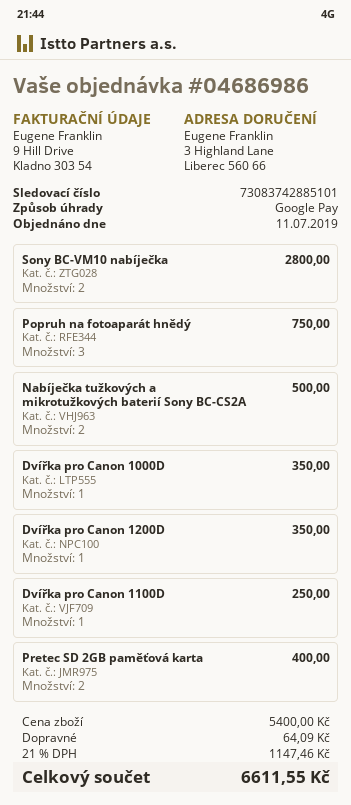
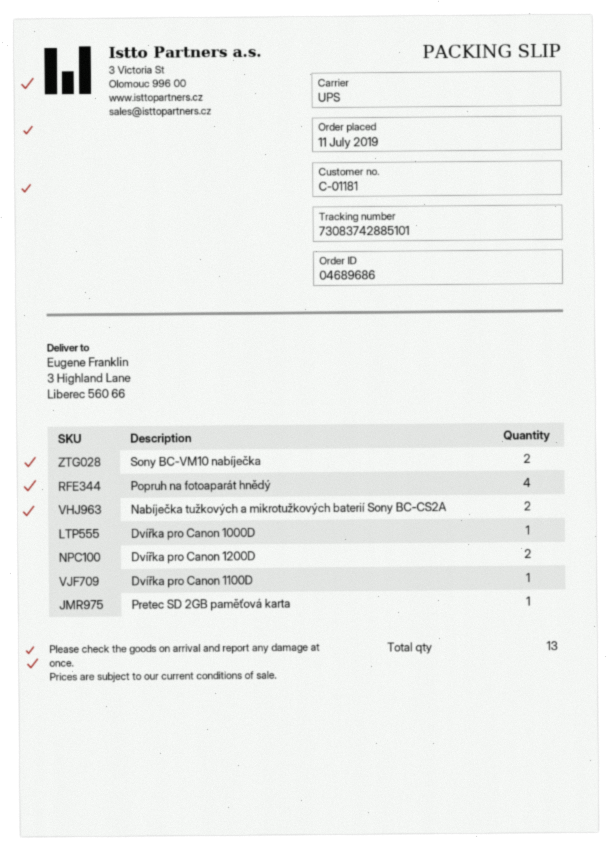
order number: 04686986 -> 04689686
Popruh na fotoaparát hnědý: 3 -> 4
Dvířka pro Canon 1200D: 1 -> 2
Pretec SD 2GB paměťová karta: 2 -> 1

